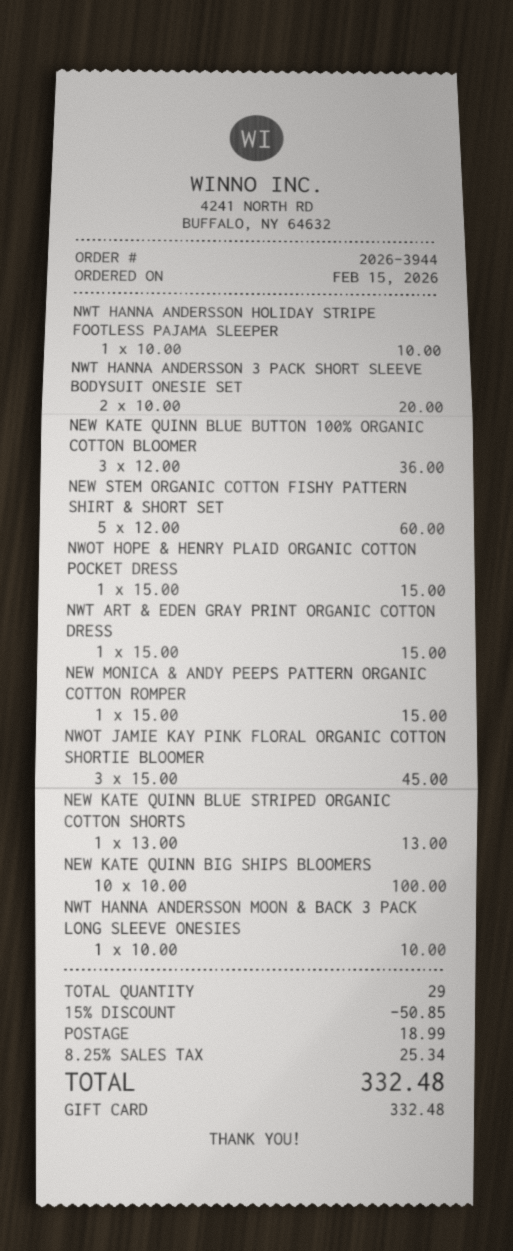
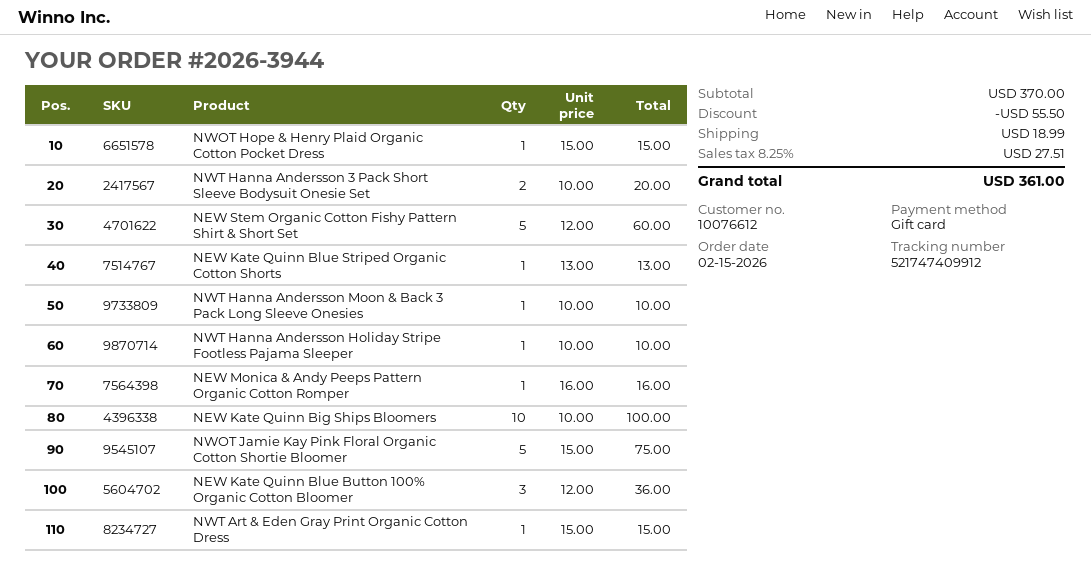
NEW MONICA & ANDY PEEPS PATTERN ORGANIC COTTON ROMPER: 1 x 15.00 = 15.00 -> 1 x 16.00 = 16.00
NWOT JAMIE KAY PINK FLORAL ORGANIC COTTON SHORTIE BLOOMER: 3 x 15.00 = 45.00 -> 5 x 15.00 = 75.00
discount: 50.85 -> 55.50
tax: 8.25% = 25.34 -> 8.25% = 27.51
total: 332.48 -> 361.00

